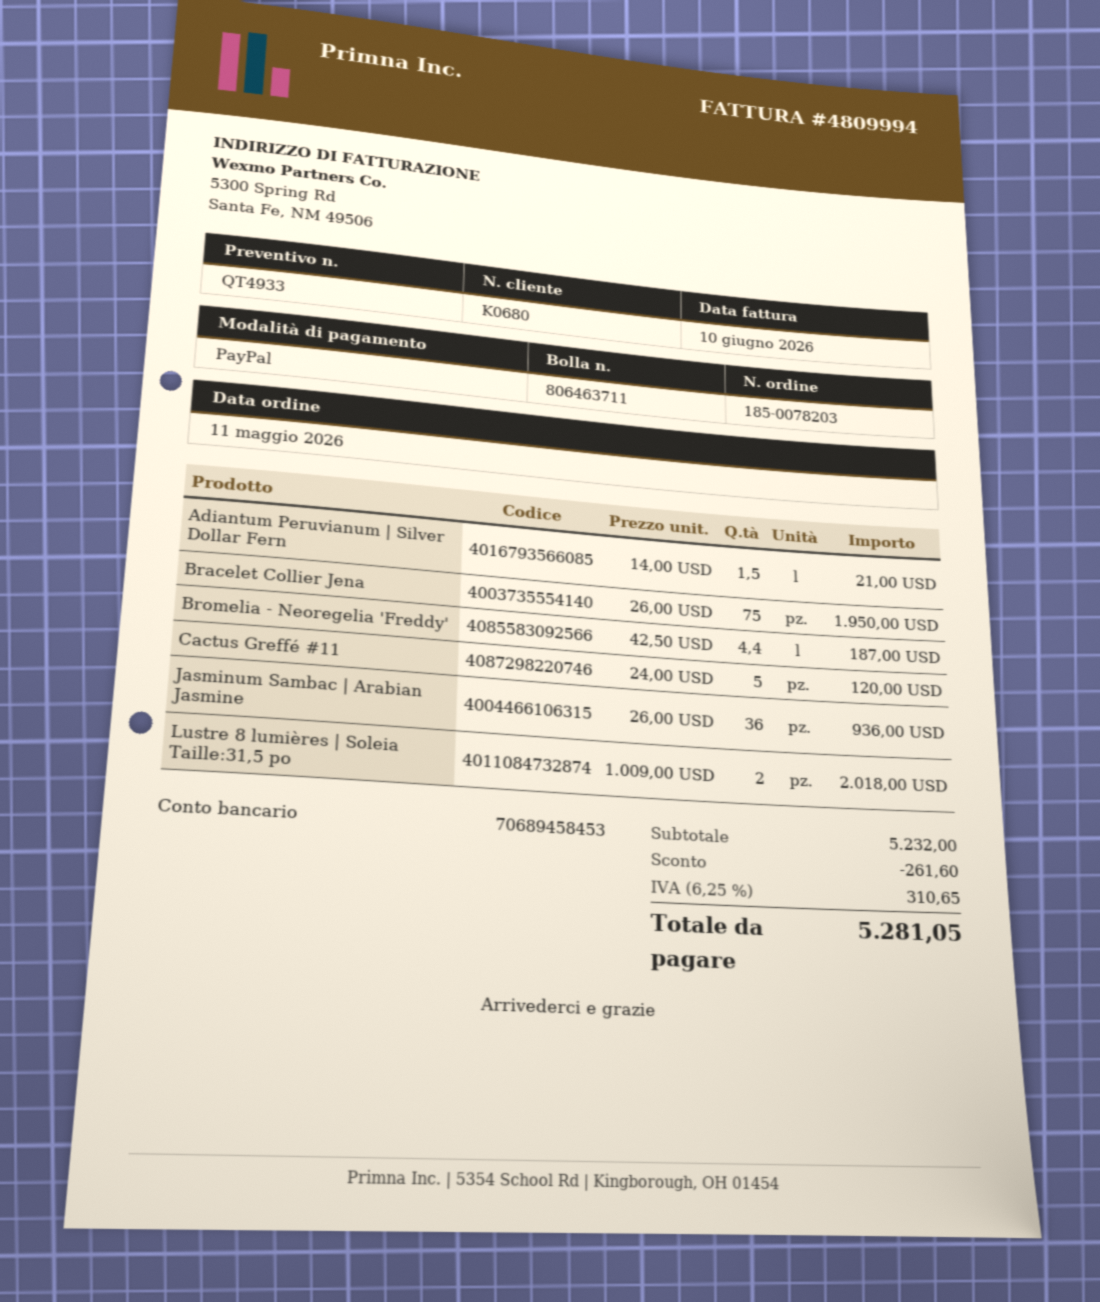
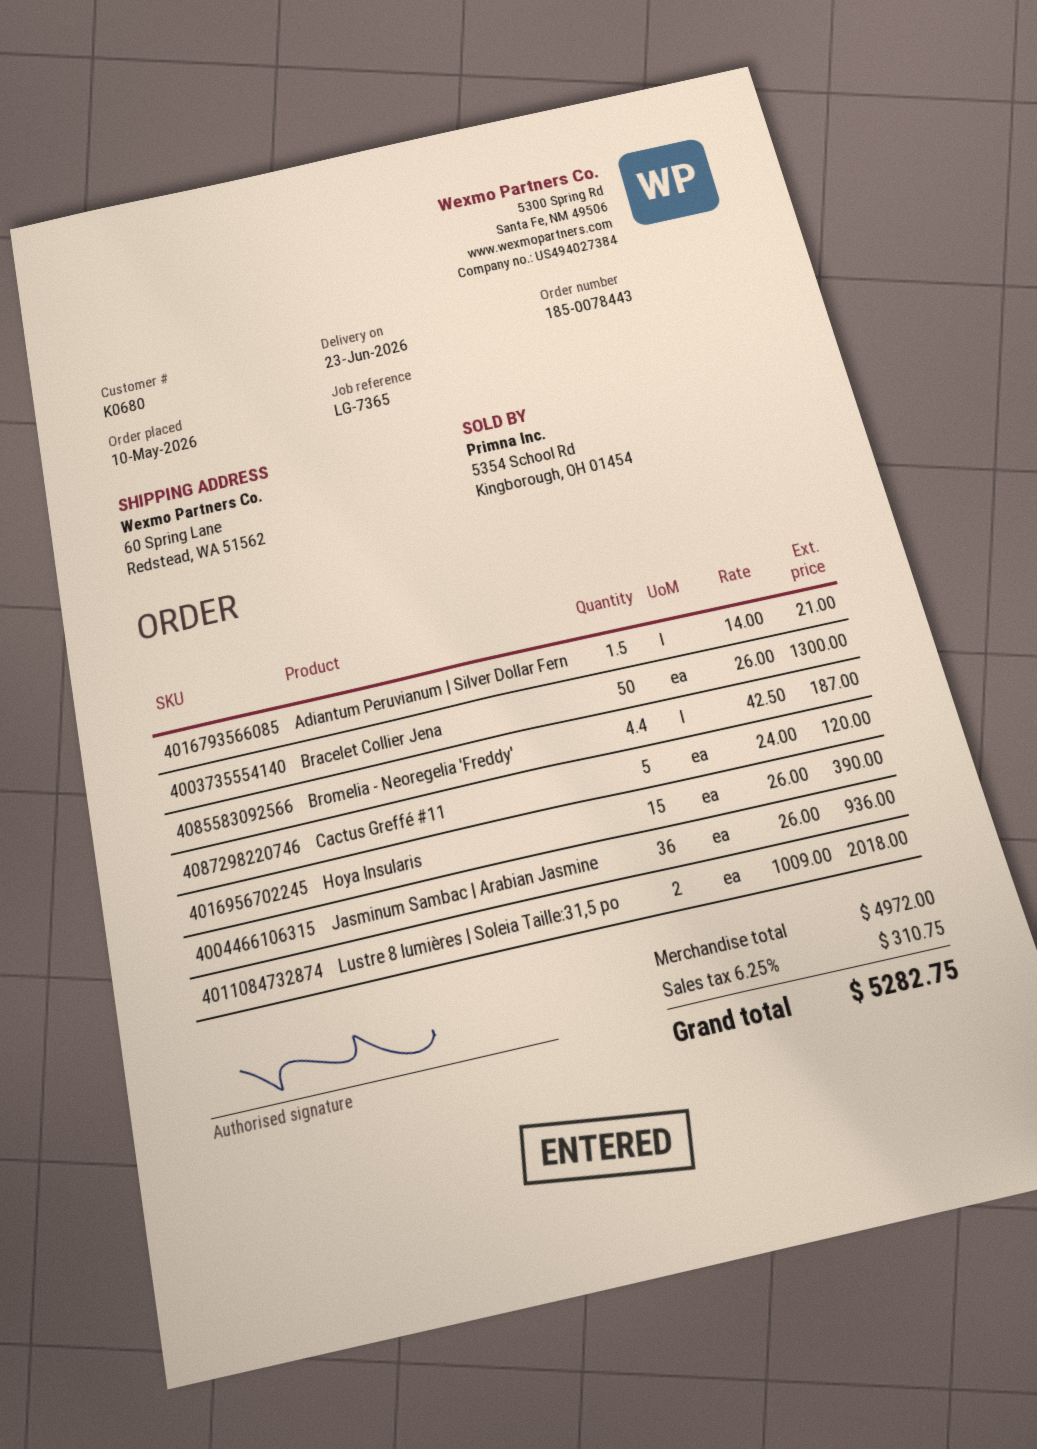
order number: 185-0078203 -> 185-0078443
order date: 2026-05-11 -> 2026-05-10
Bracelet Collier Jena: 75 x 26.00 = 1950.00 -> 50 x 26.00 = 1300.00
Hoya Insularis: none -> 15 x 26.00 = 390.00
subtotal: 5232.00 -> 4972.00
discount: 261.60 -> none
tax: 6.25% = 310.65 -> 6.25% = 310.75
total: 5281.05 -> 5282.75

